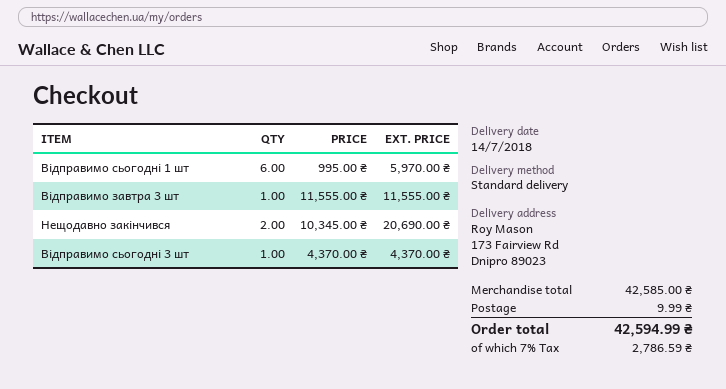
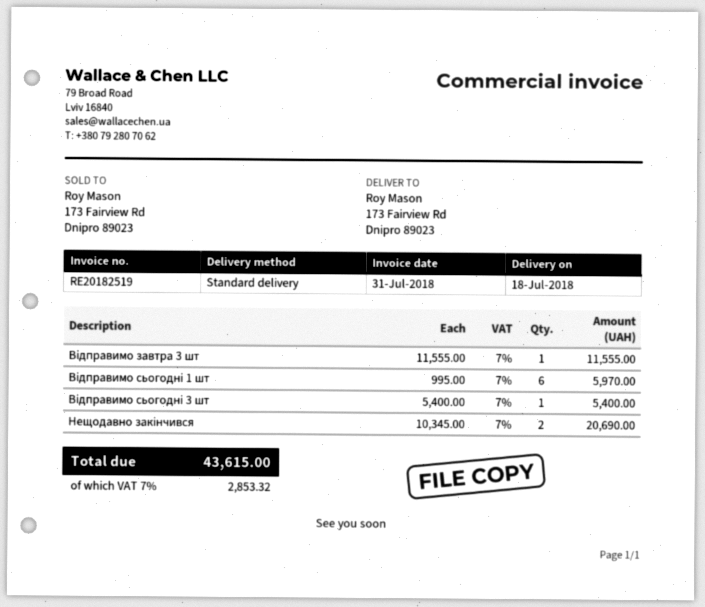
delivery date: 2018-07-14 -> 2018-07-18
Відправимо сьогодні 3 шт: 1 x 4370.00 = 4370.00 -> 1 x 5400.00 = 5400.00
shipping: 9.99 -> none
tax: 7% = 2786.59 -> 7% = 2853.32
total: 42594.99 -> 43615.00

